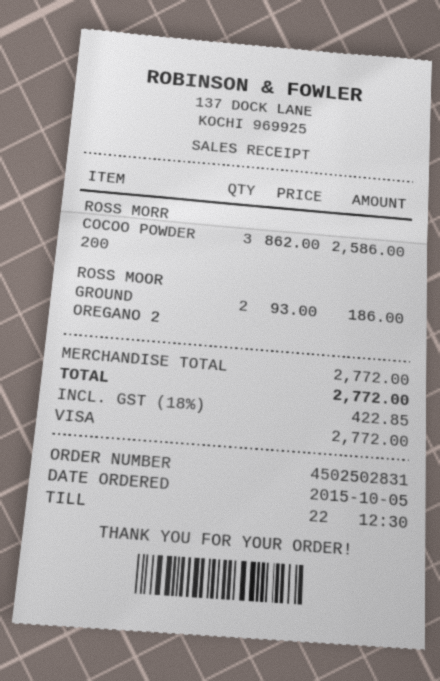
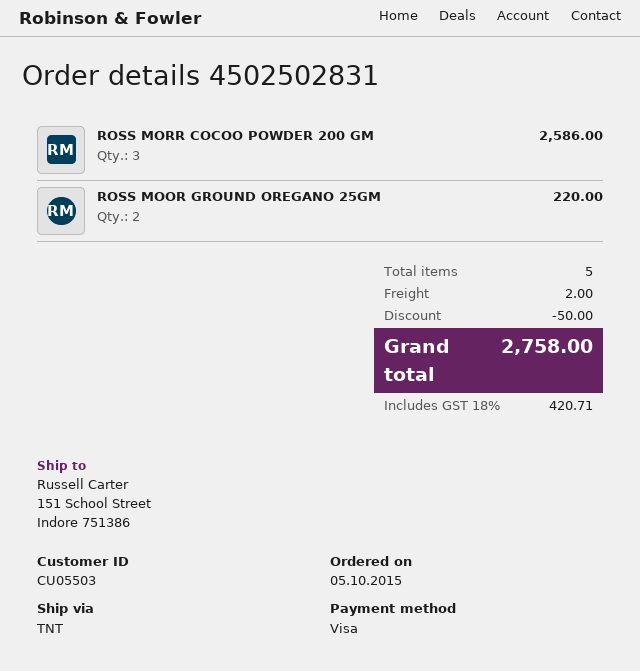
ROSS MOOR GROUND OREGANO 2: 2 for 186.00 -> 2 for 220.00
discount: none -> 50.00
shipping: none -> 2.00
tax: 18% = 422.85 -> 18% = 420.71
total: 2772.00 -> 2758.00

